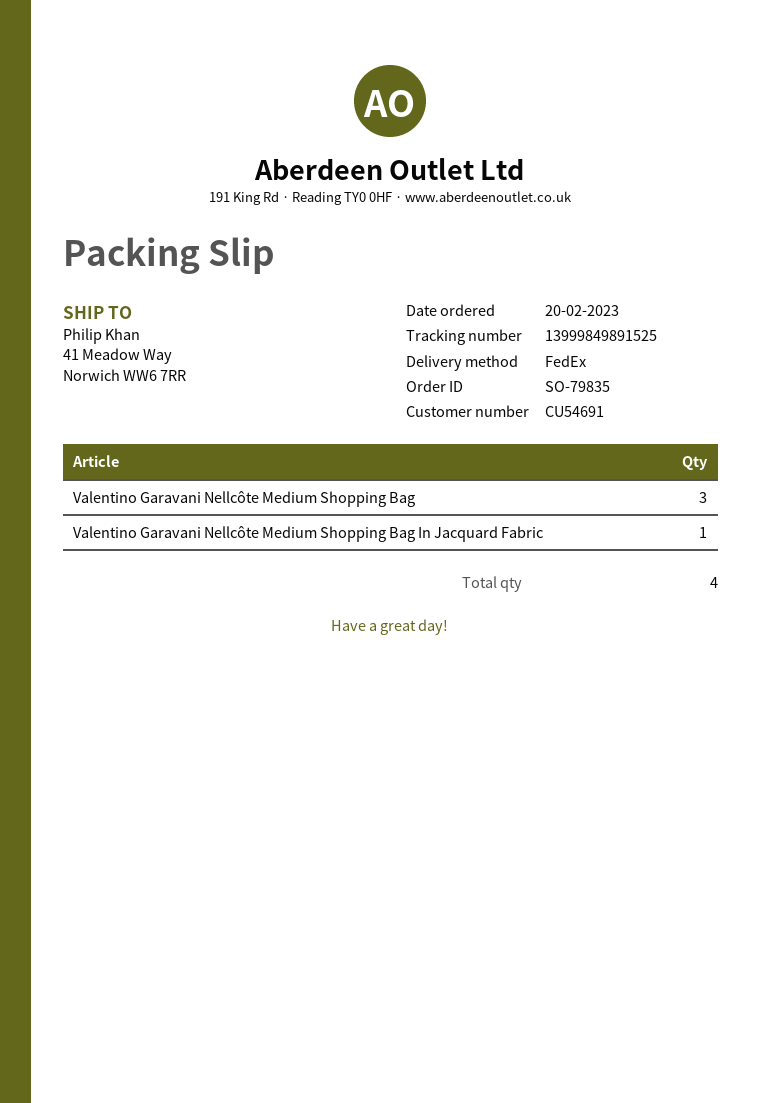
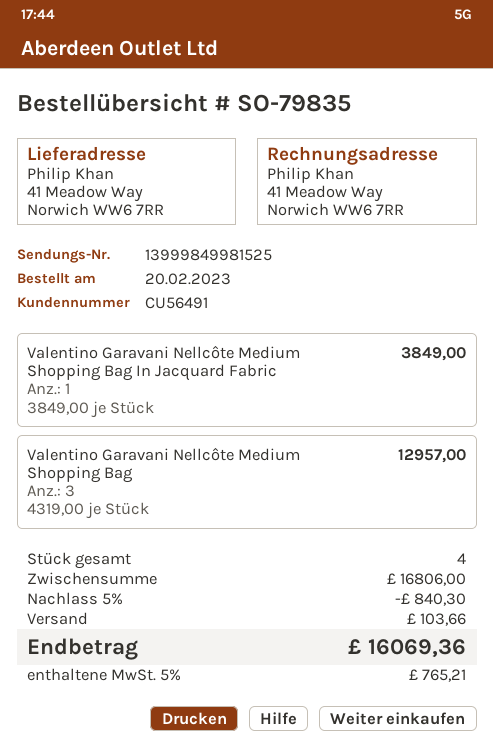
customer number: CU54691 -> CU56491
tracking number: 13999849891525 -> 13999849981525

